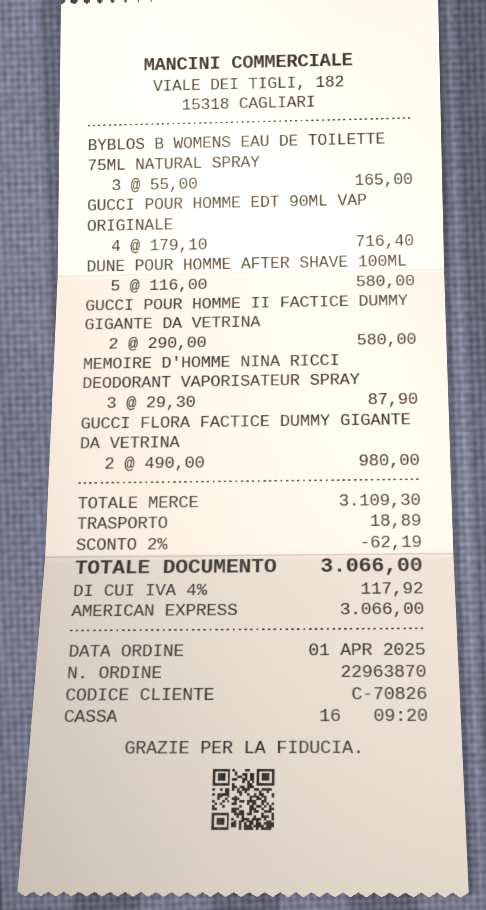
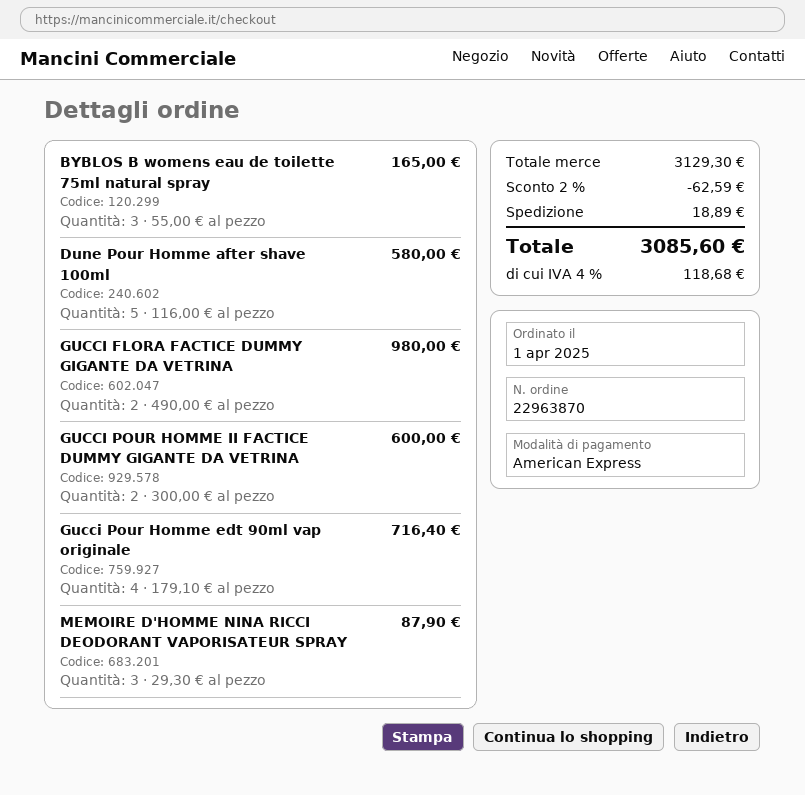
GUCCI POUR HOMME II FACTICE DUMMY GIGANTE DA VETRINA: 2 x 290.00 = 580.00 -> 2 x 300.00 = 600.00
subtotal: 3109.30 -> 3129.30
discount: 2% = 62.19 -> 2% = 62.59
tax: 4% = 117.92 -> 4% = 118.68
total: 3066.00 -> 3085.60

